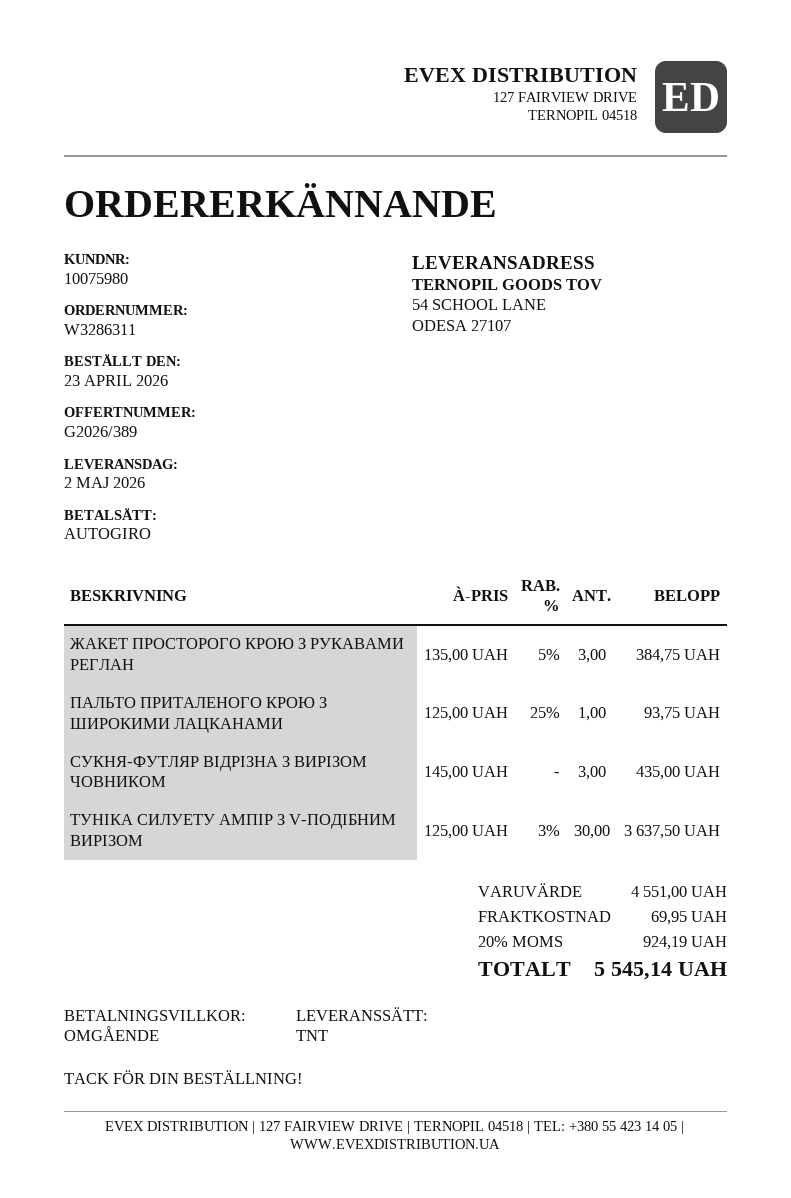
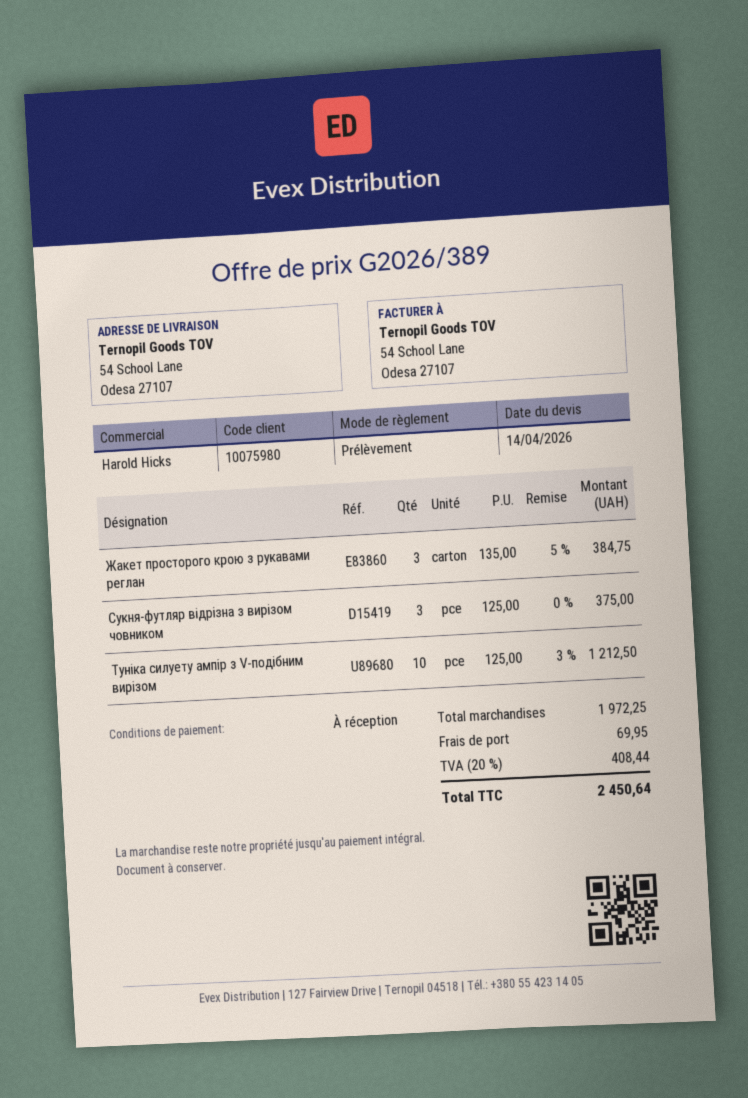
ПАЛЬТО ПРИТАЛЕНОГО КРОЮ З ШИРОКИМИ ЛАЦКАНАМИ: 1 x 125.00 - 25% = 93.75 -> none
СУКНЯ-ФУТЛЯР ВІДРІЗНА З ВИРІЗОМ ЧОВНИКОМ: 3 x 145.00 = 435.00 -> 3 x 125.00 = 375.00
ТУНІКА СИЛУЕТУ АМПІР З V-ПОДІБНИМ ВИРІЗОМ: 30 x 125.00 - 3% = 3637.50 -> 10 x 125.00 - 3% = 1212.50
subtotal: 4551.00 -> 1972.25
tax: 20% = 924.19 -> 20% = 408.44
total: 5545.14 -> 2450.64

